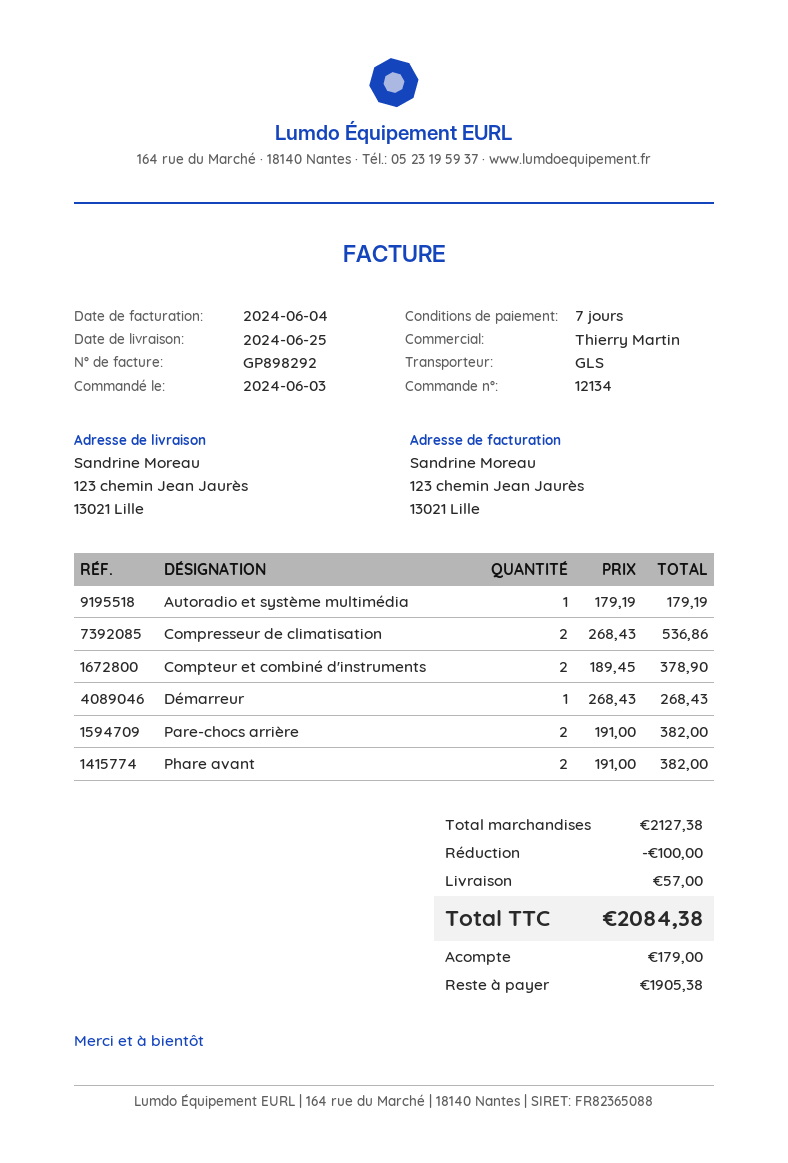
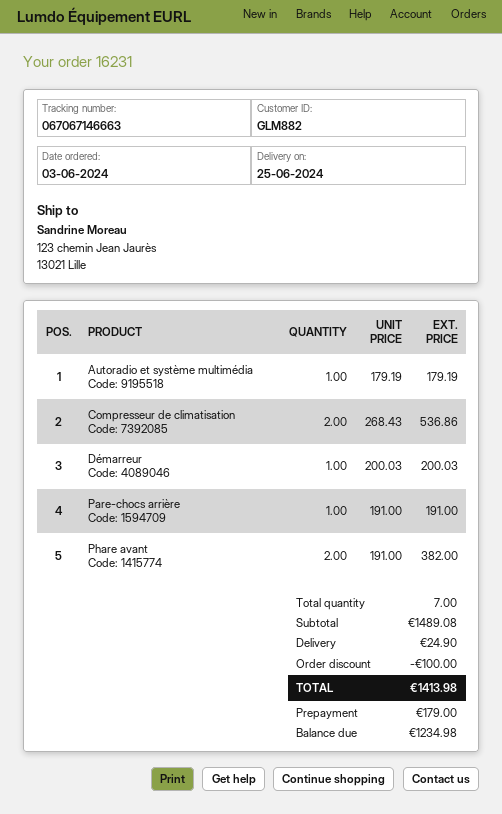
order number: 12134 -> 16231
Compteur et combiné d'instruments: 2 x 189.45 = 378.90 -> none
Démarreur: 1 x 268.43 = 268.43 -> 1 x 200.03 = 200.03
Pare-chocs arrière: 2 x 191.00 = 382.00 -> 1 x 191.00 = 191.00
subtotal: 2127.38 -> 1489.08
shipping: 57.00 -> 24.90
total: 2084.38 -> 1413.98
balance: 1905.38 -> 1234.98

